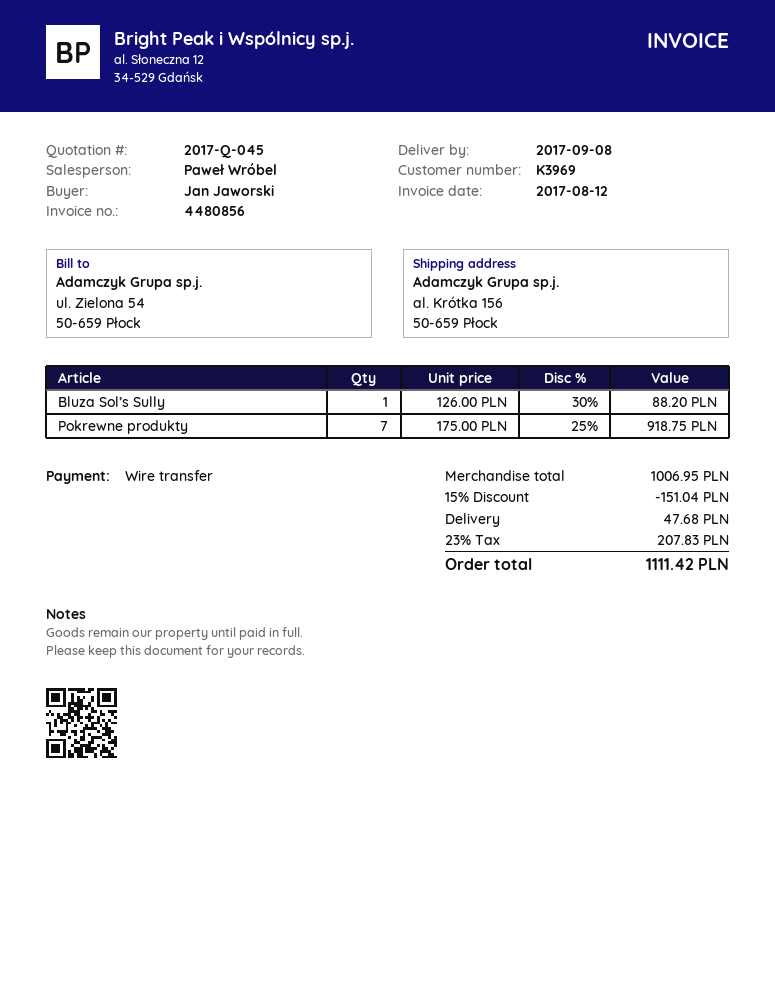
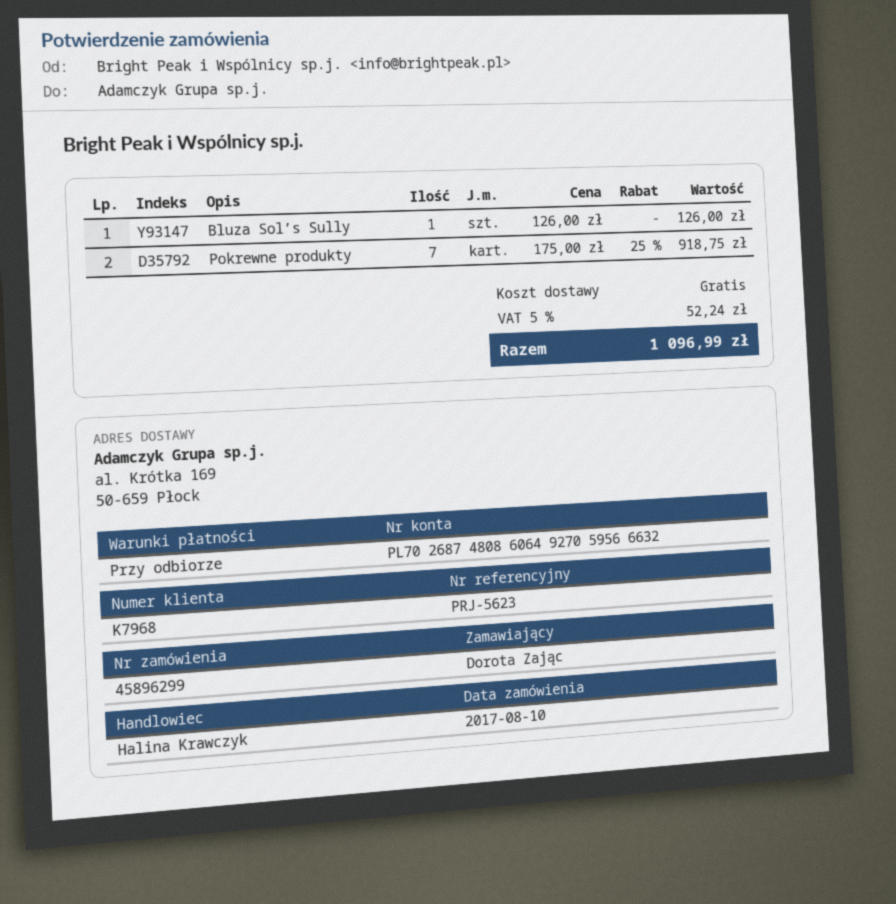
customer number: K3969 -> K7968
ordered by: Jan Jaworski -> Dorota Zając
sales rep: Paweł Wróbel -> Halina Krawczyk
ship to: al. Krótka 156, 50-659 Płock -> al. Krótka 169, 50-659 Płock
Bluza Sol’s Sully: 1 x 126.00 - 30% = 88.20 -> 1 x 126.00 = 126.00
discount: 15% = 151.04 -> none
shipping: 47.68 -> 0.00
tax: 23% = 207.83 -> 5% = 52.24
total: 1111.42 -> 1096.99

